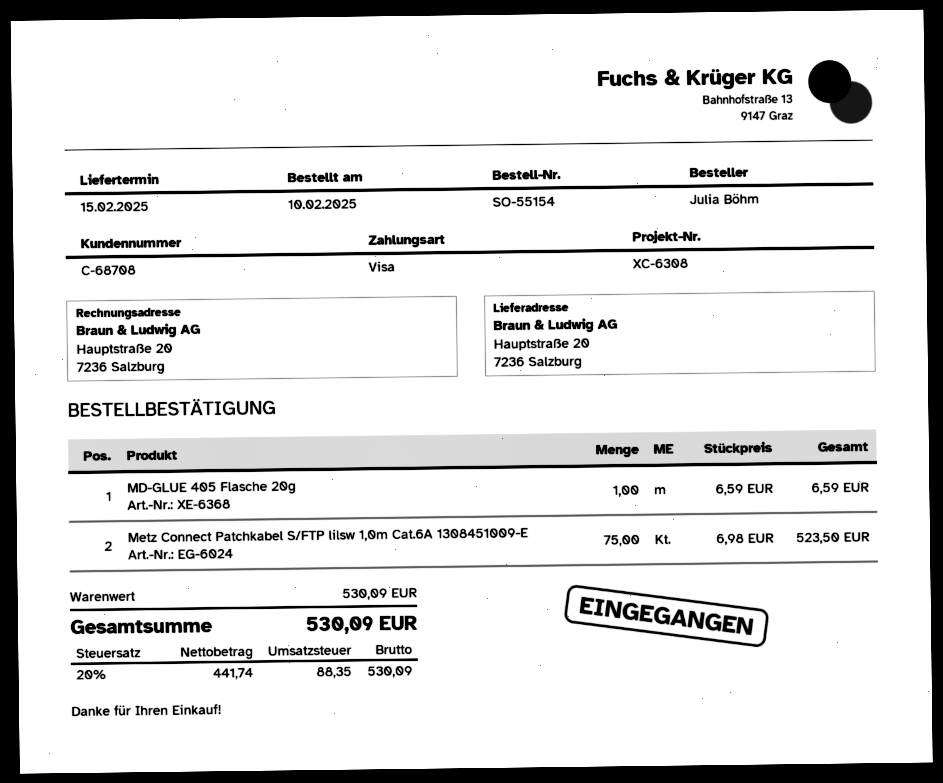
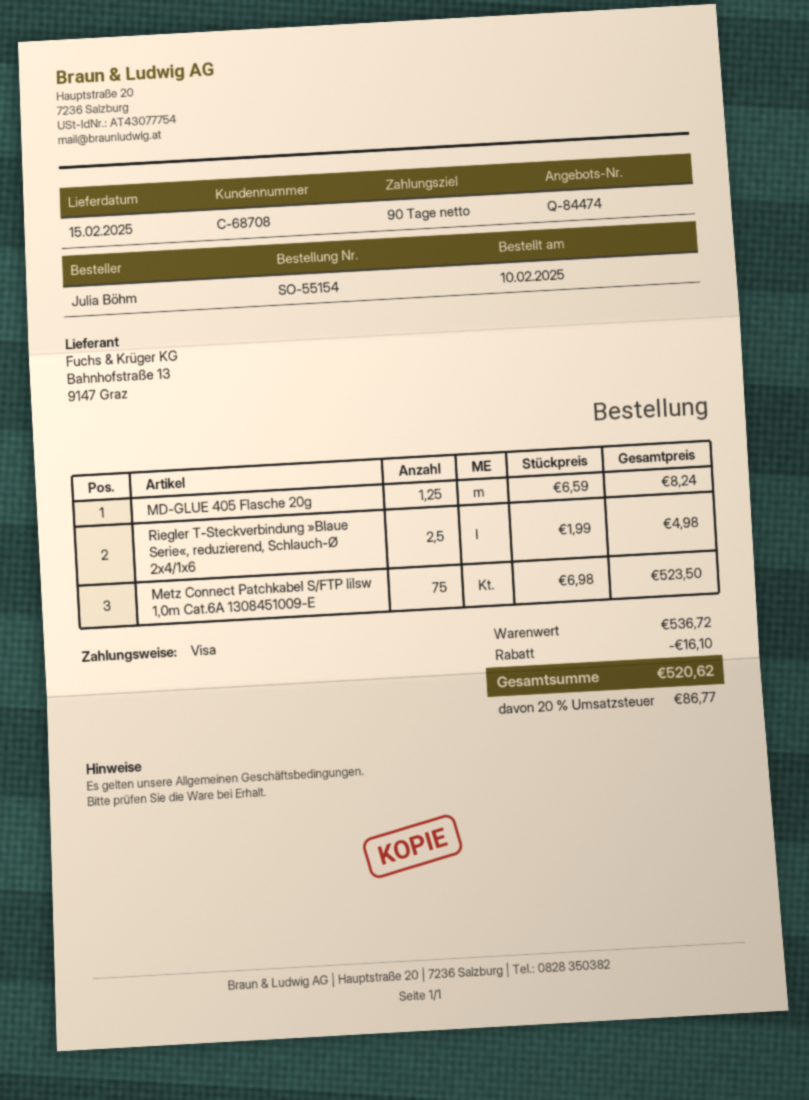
MD-GLUE 405 Flasche 20g: 1 x 6.59 = 6.59 -> 1.25 x 6.59 = 8.24
Riegler T-Steckverbindung »Blaue Serie«, reduzierend, Schlauch-Ø 2x4/1x6: none -> 2.5 x 1.99 = 4.98
subtotal: 530.09 -> 536.72
discount: none -> 16.10
tax: 20% = 88.35 -> 20% = 86.77
total: 530.09 -> 520.62

